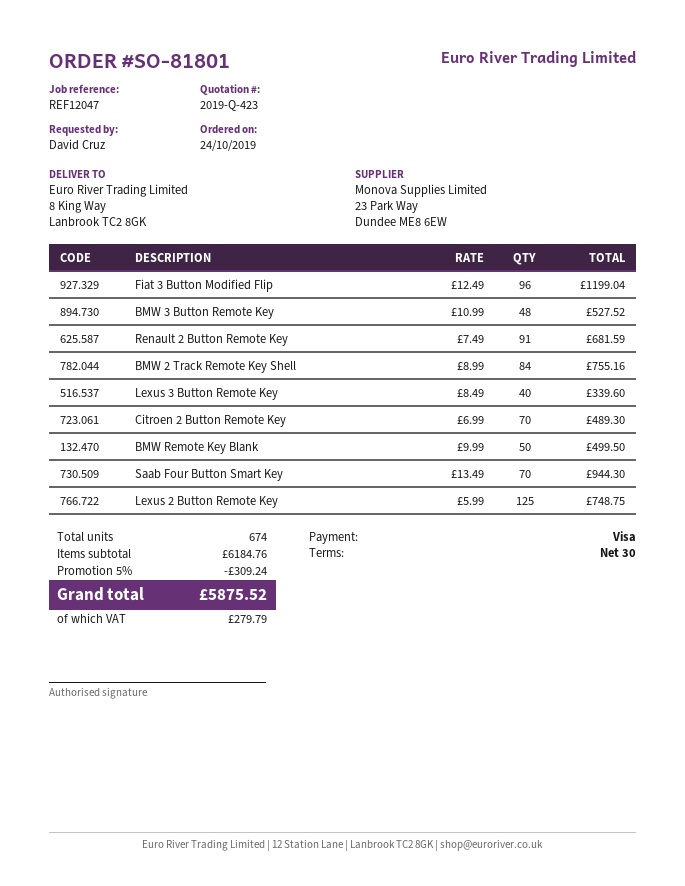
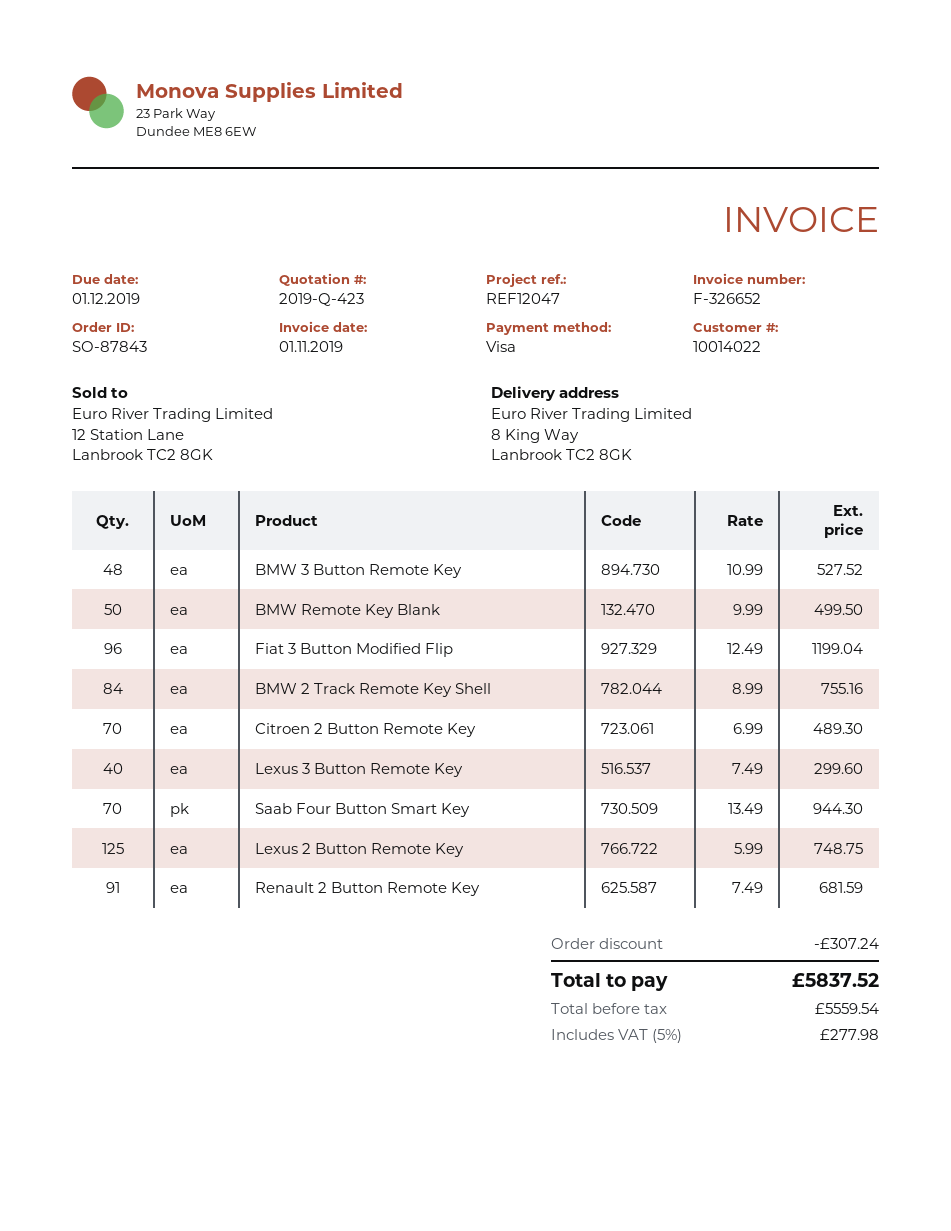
order number: SO-81801 -> SO-87843
Lexus 3 Button Remote Key: 40 x 8.49 = 339.60 -> 40 x 7.49 = 299.60
discount: 309.24 -> 307.24
tax: 279.79 -> 277.98
total: 5875.52 -> 5837.52

